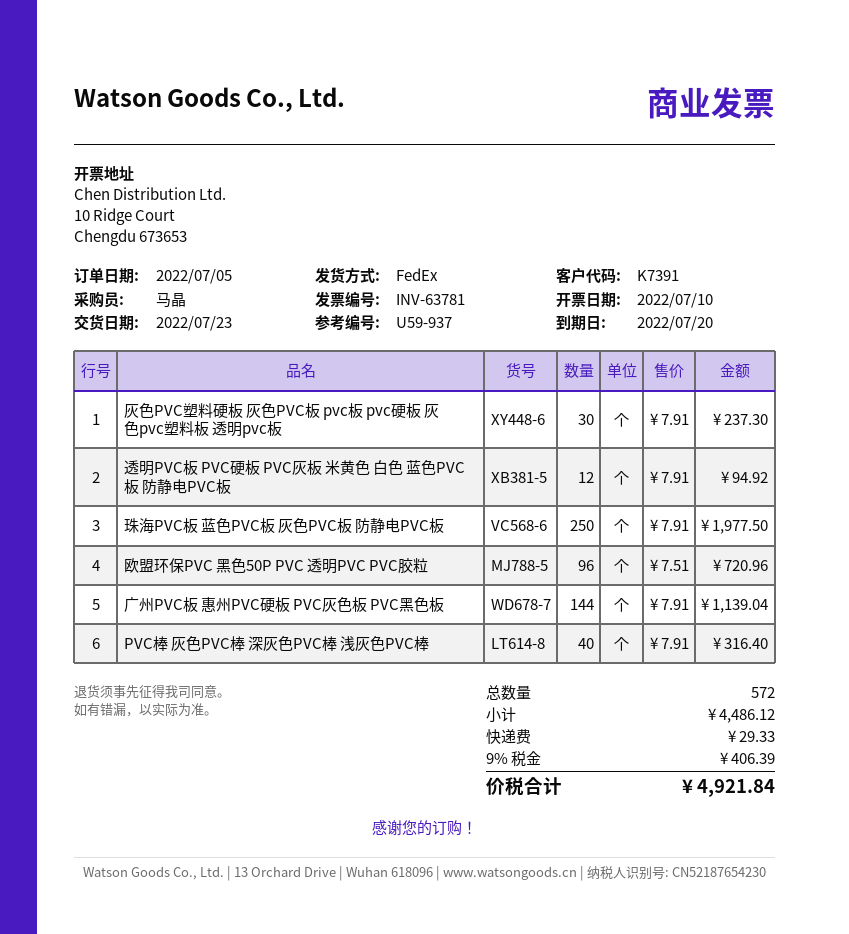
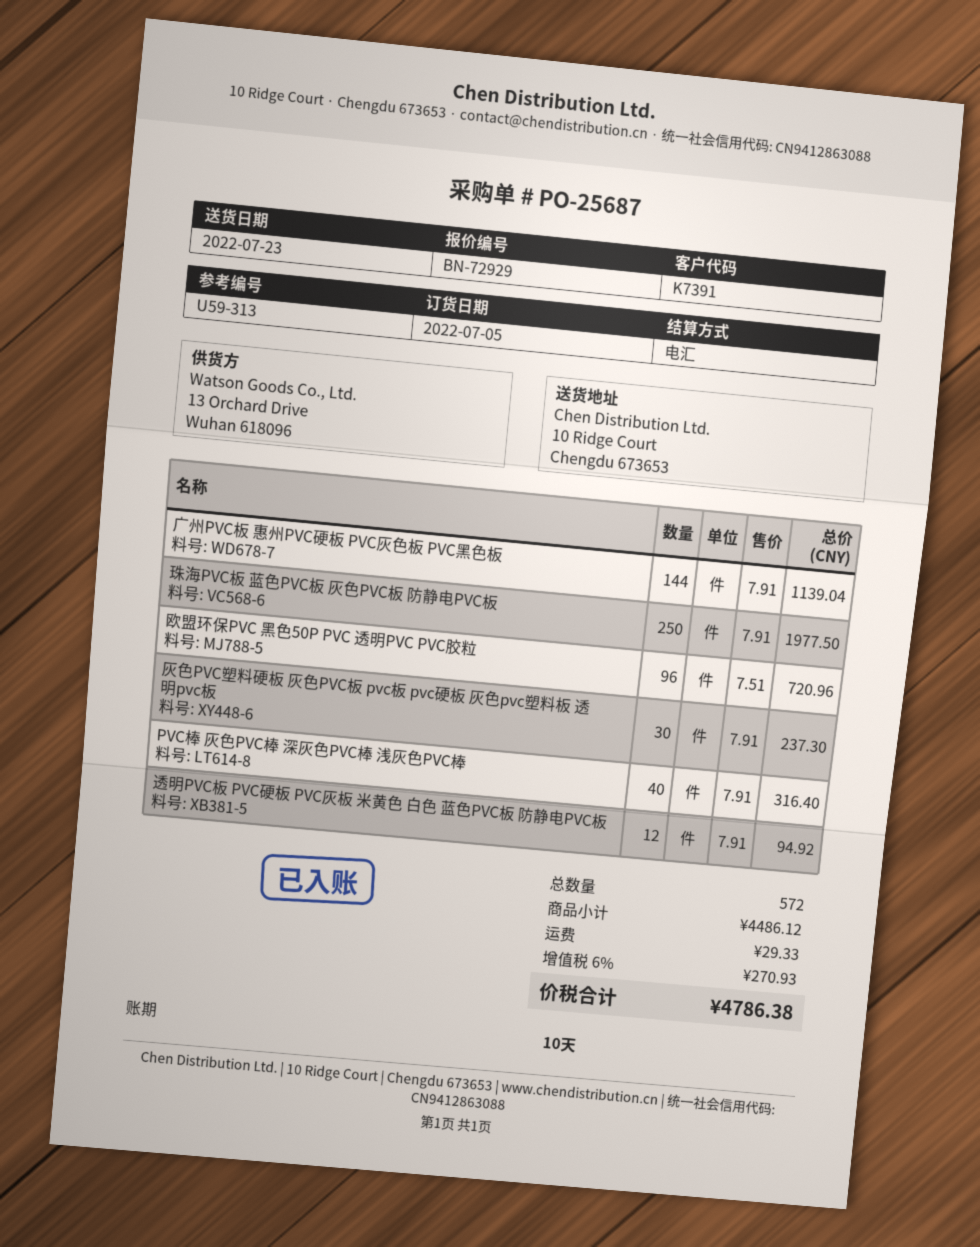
reference: U59-937 -> U59-313
tax: 9% = 406.39 -> 6% = 270.93
total: 4921.84 -> 4786.38

